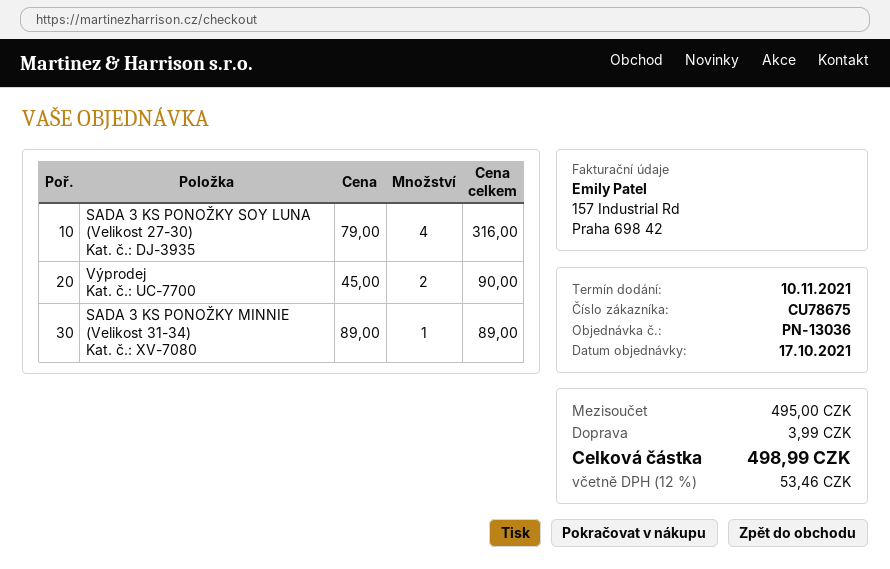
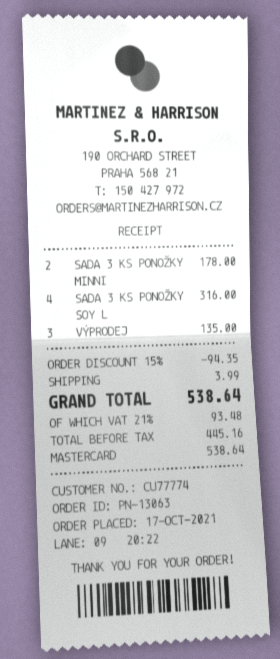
order number: PN-13036 -> PN-13063
customer number: CU78675 -> CU77774
Výprodej: 2 for 90.00 -> 3 for 135.00
SADA 3 KS PONOŽKY MINNIE (Velikost 31-34): 1 for 89.00 -> 2 for 178.00
discount: none -> 15% = 94.35
tax: 12% = 53.46 -> 21% = 93.48
total: 498.99 -> 538.64

